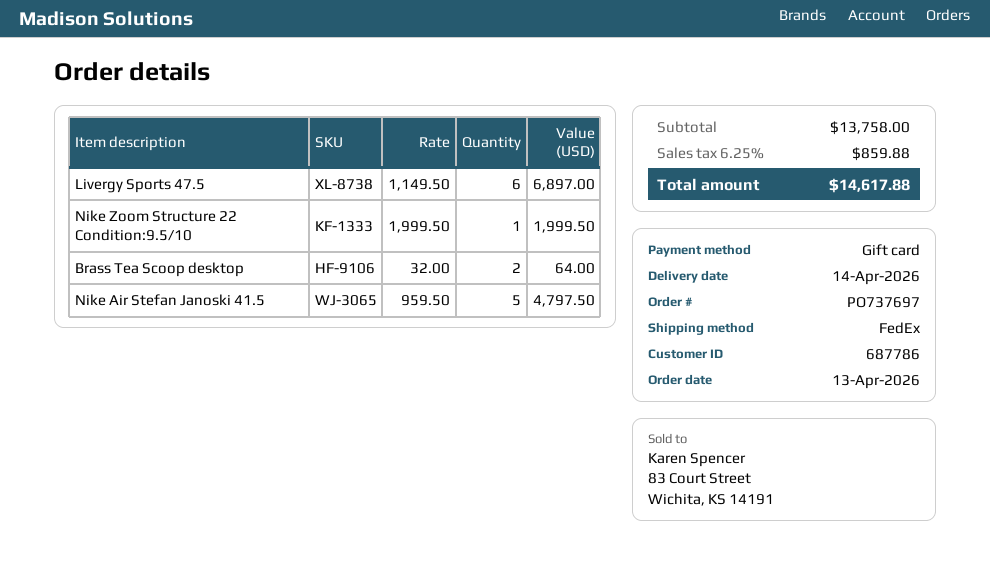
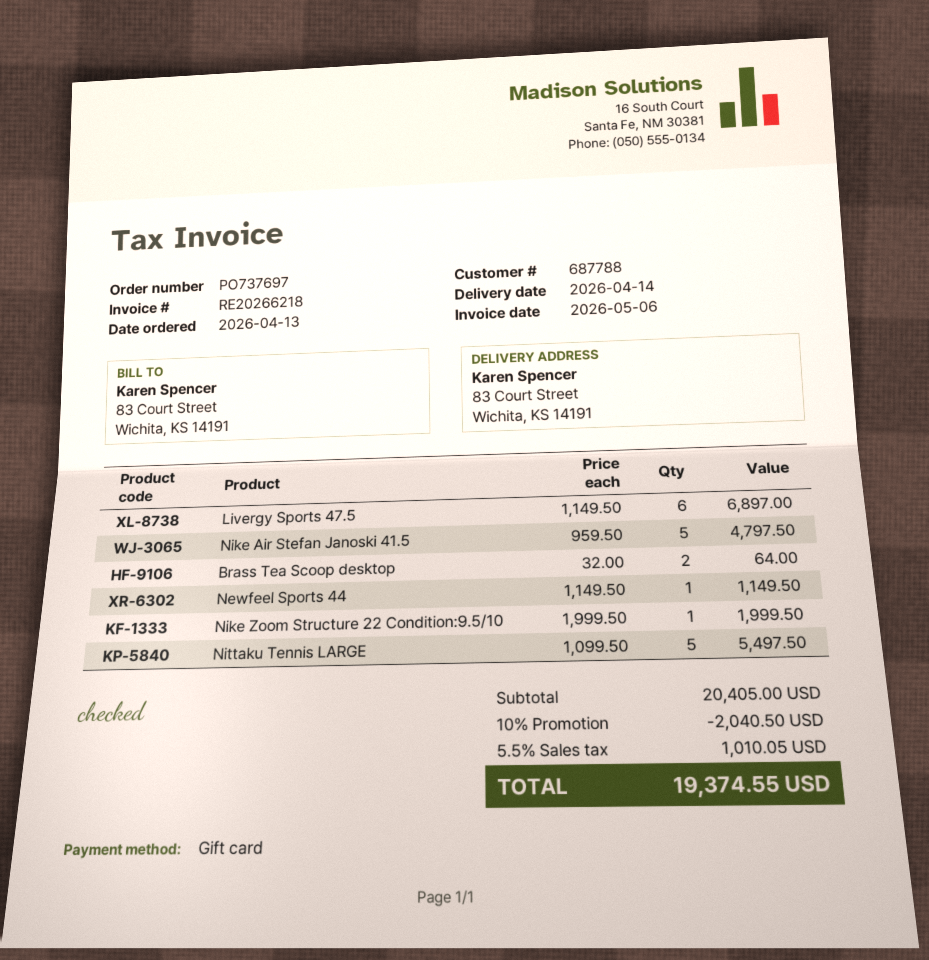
customer number: 687786 -> 687788
Newfeel Sports 44: none -> 1 x 1149.50 = 1149.50
Nittaku Tennis LARGE: none -> 5 x 1099.50 = 5497.50
subtotal: 13758.00 -> 20405.00
discount: none -> 10% = 2040.50
tax: 6.25% = 859.88 -> 5.5% = 1010.05
total: 14617.88 -> 19374.55

